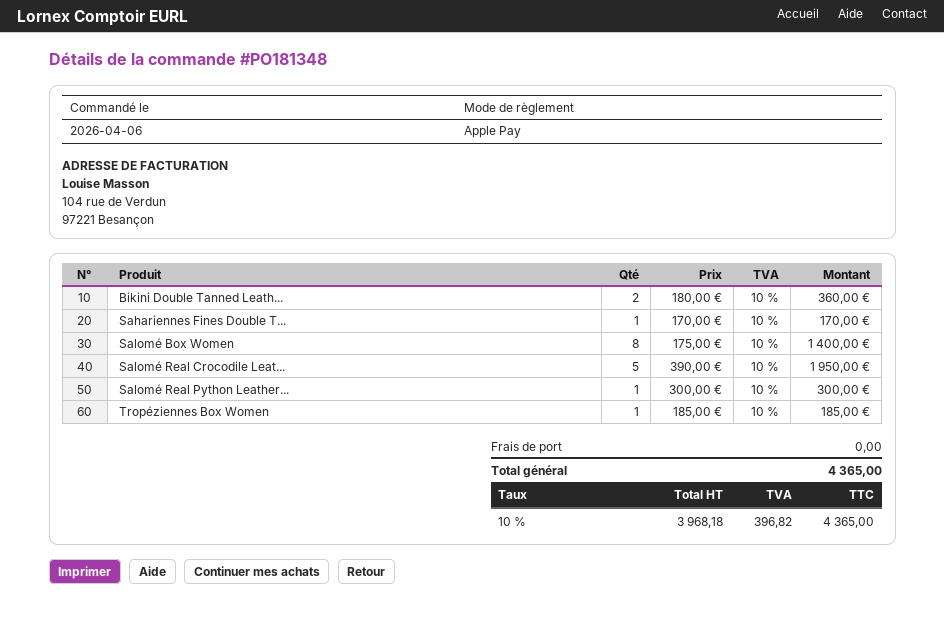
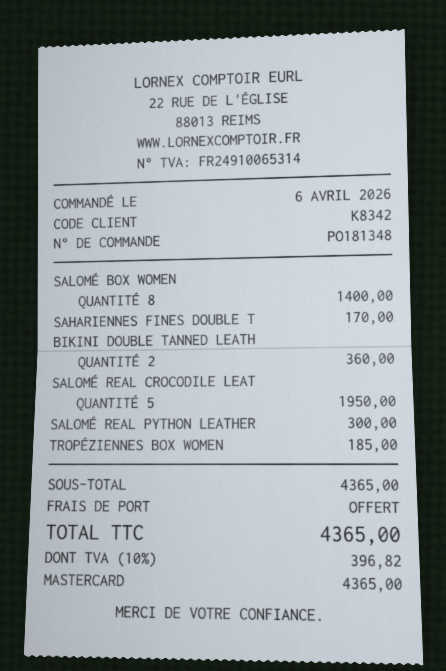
payment method: Apple Pay -> Mastercard

